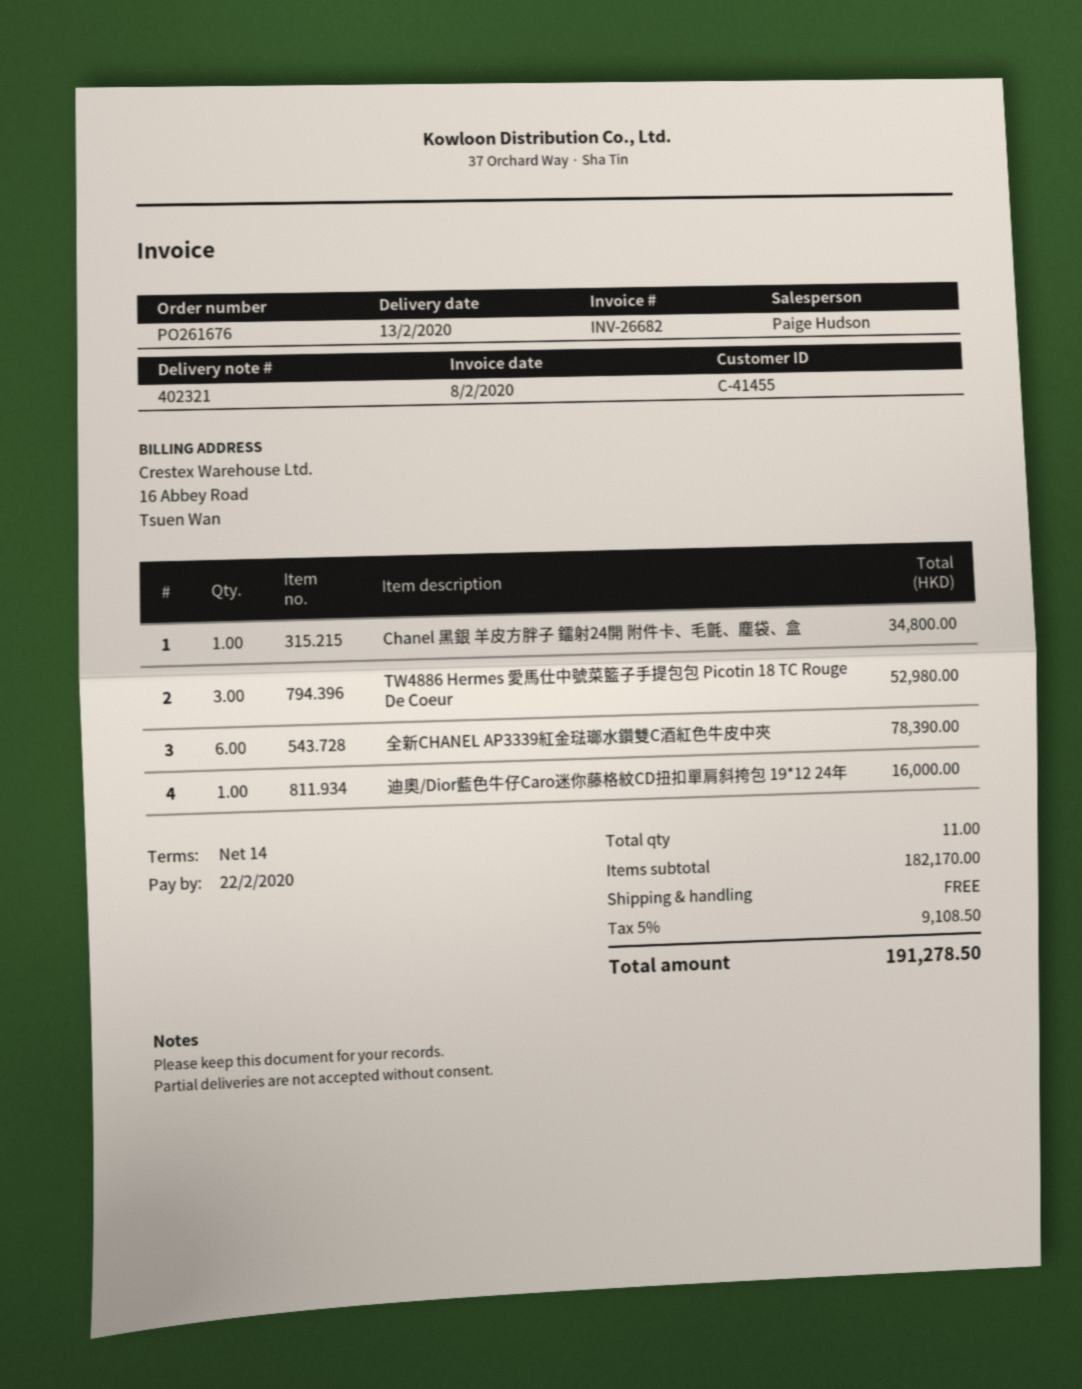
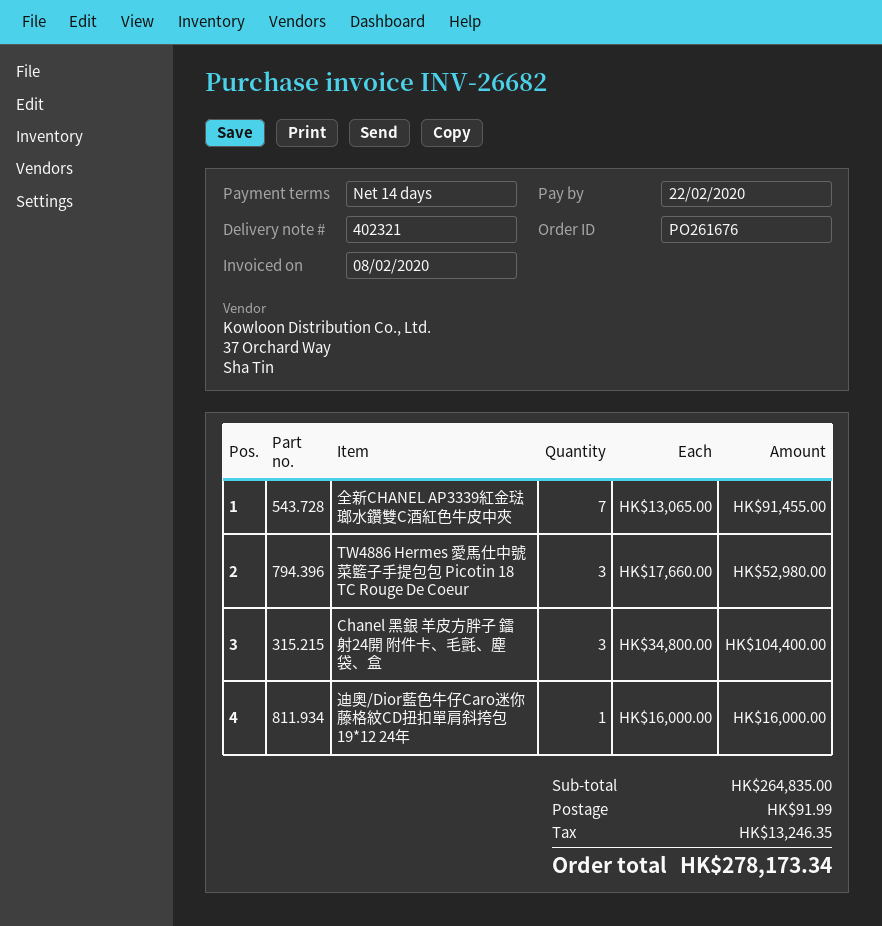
Chanel 黑銀 羊皮方胖子 鐳射24開 附件卡、毛氈、塵袋、盒: 1 for 34800.00 -> 3 for 104400.00
全新CHANEL AP3339紅金琺瑯水鑽雙C酒紅色牛皮中夾: 6 for 78390.00 -> 7 for 91455.00
subtotal: 182170.00 -> 264835.00
shipping: 0.00 -> 91.99
tax: 9108.50 -> 13246.35
total: 191278.50 -> 278173.34

